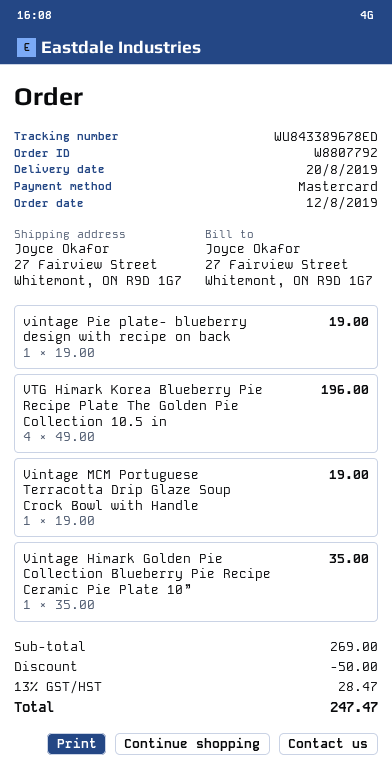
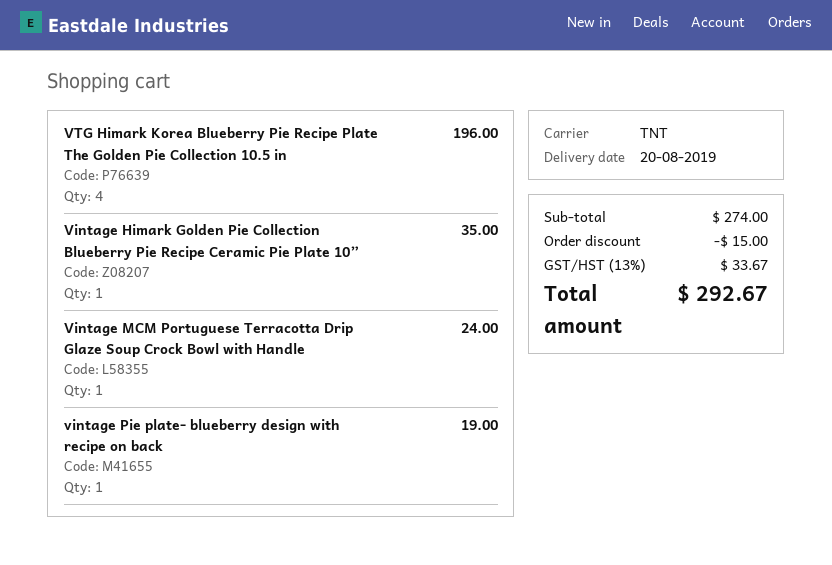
Vintage MCM Portuguese Terracotta Drip Glaze Soup Crock Bowl with Handle: 1 for 19.00 -> 1 for 24.00
subtotal: 269.00 -> 274.00
discount: 50.00 -> 15.00
tax: 13% = 28.47 -> 13% = 33.67
total: 247.47 -> 292.67

